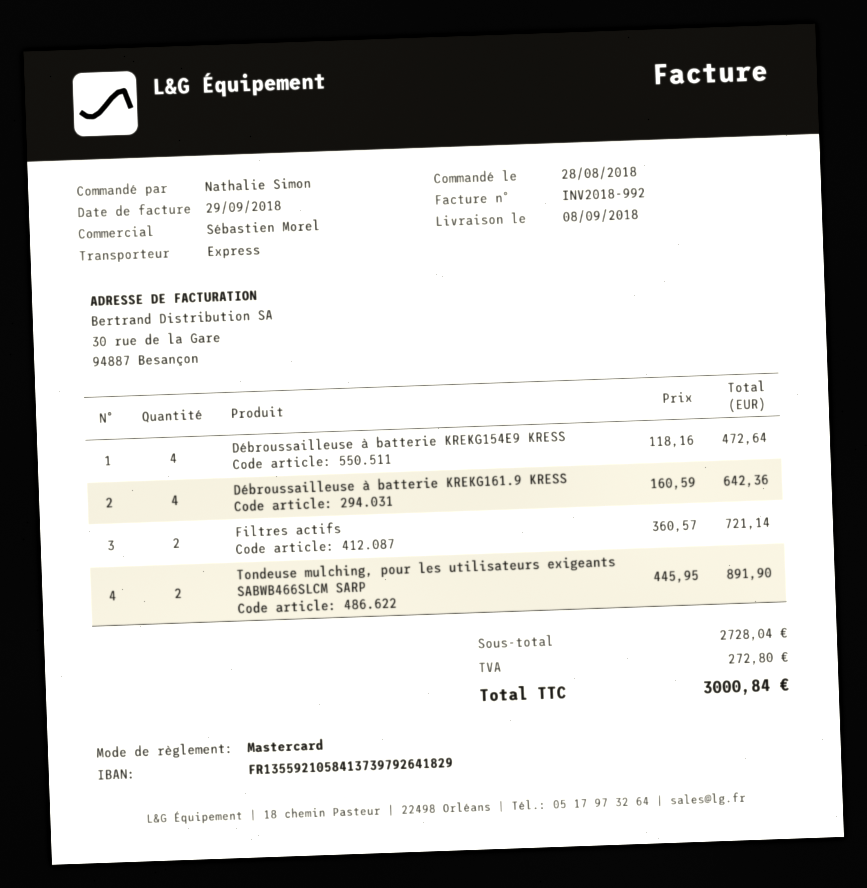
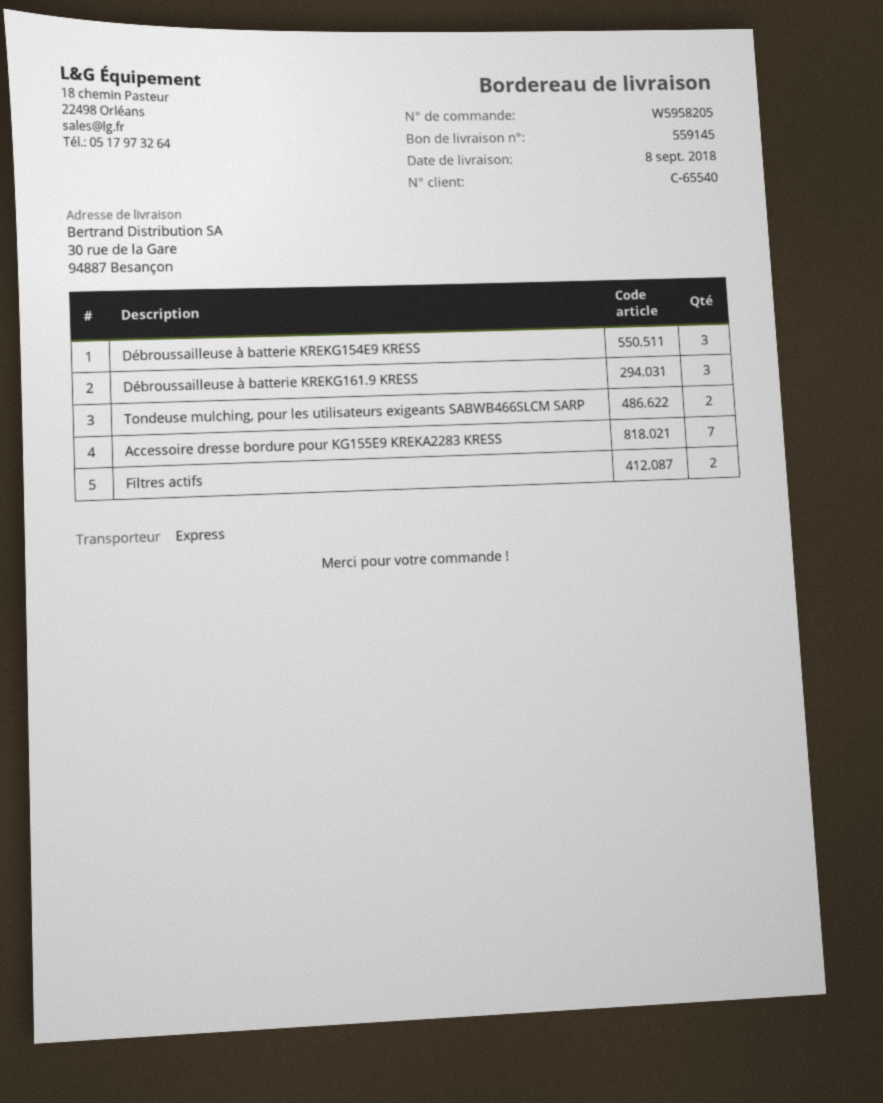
Débroussailleuse à batterie KREKG154E9 KRESS: 4 -> 3
Débroussailleuse à batterie KREKG161.9 KRESS: 4 -> 3
Accessoire dresse bordure pour KG155E9 KREKA2283 KRESS: none -> 7

